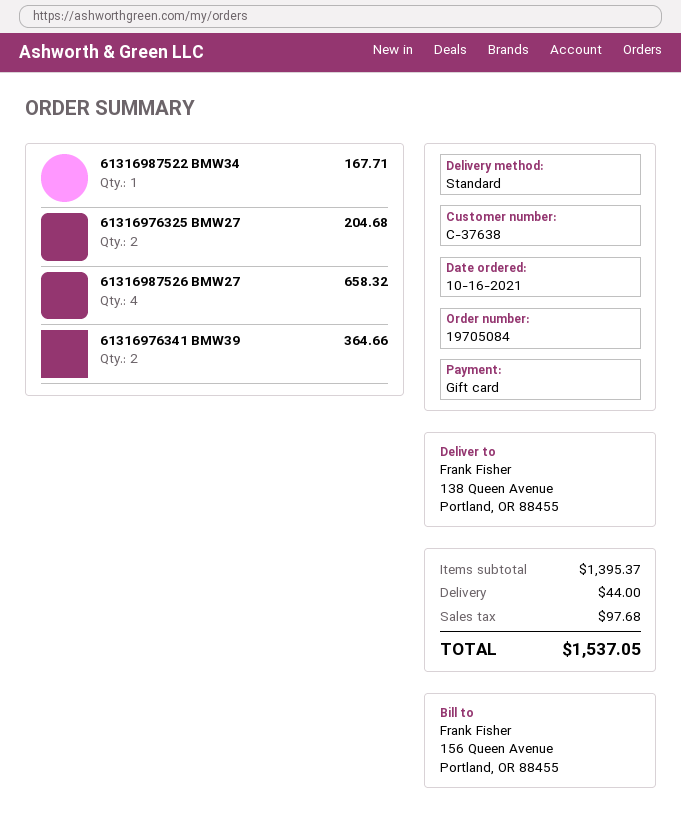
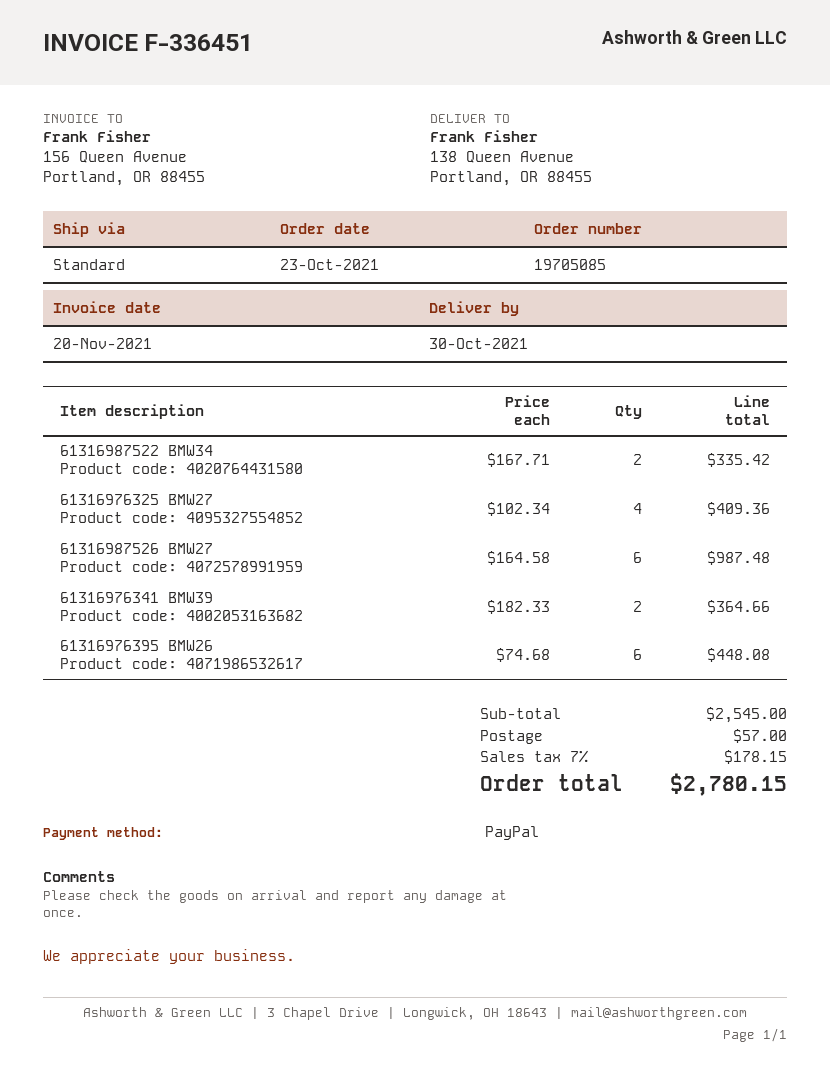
order number: 19705084 -> 19705085
order date: 2021-10-16 -> 2021-10-23
payment method: gift card -> PayPal
61316987522 BMW34: 1 for 167.71 -> 2 for 335.42
61316976325 BMW27: 2 for 204.68 -> 4 for 409.36
61316987526 BMW27: 4 for 658.32 -> 6 for 987.48
61316976395 BMW26: none -> 6 for 448.08
subtotal: 1395.37 -> 2545.00
shipping: 44.00 -> 57.00
tax: 97.68 -> 178.15
total: 1537.05 -> 2780.15

